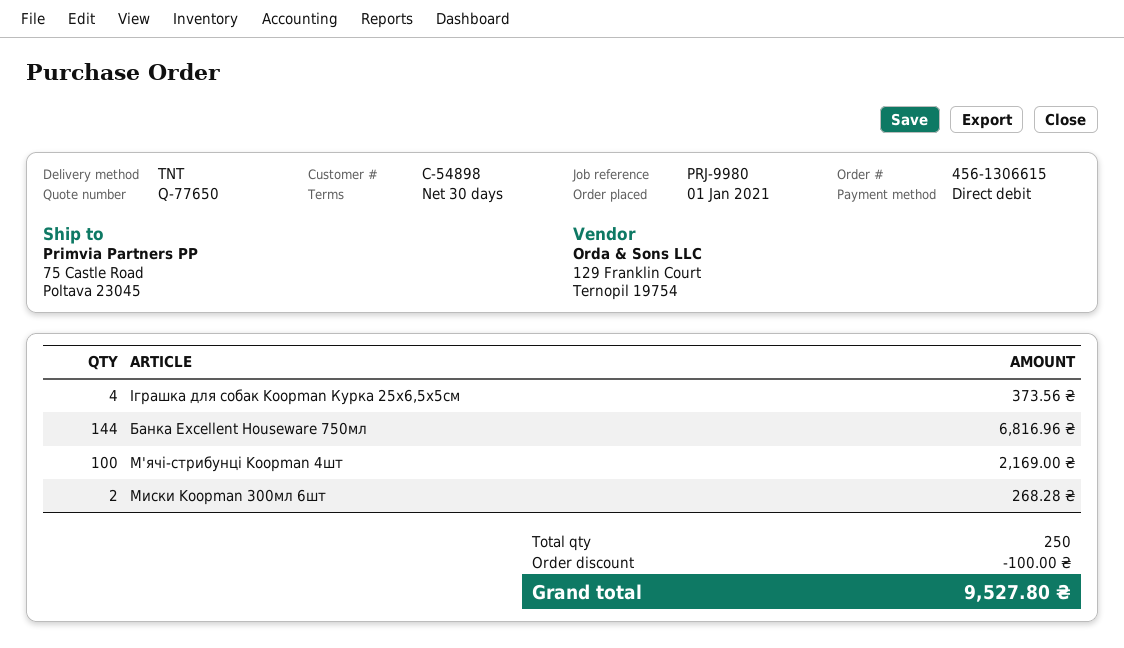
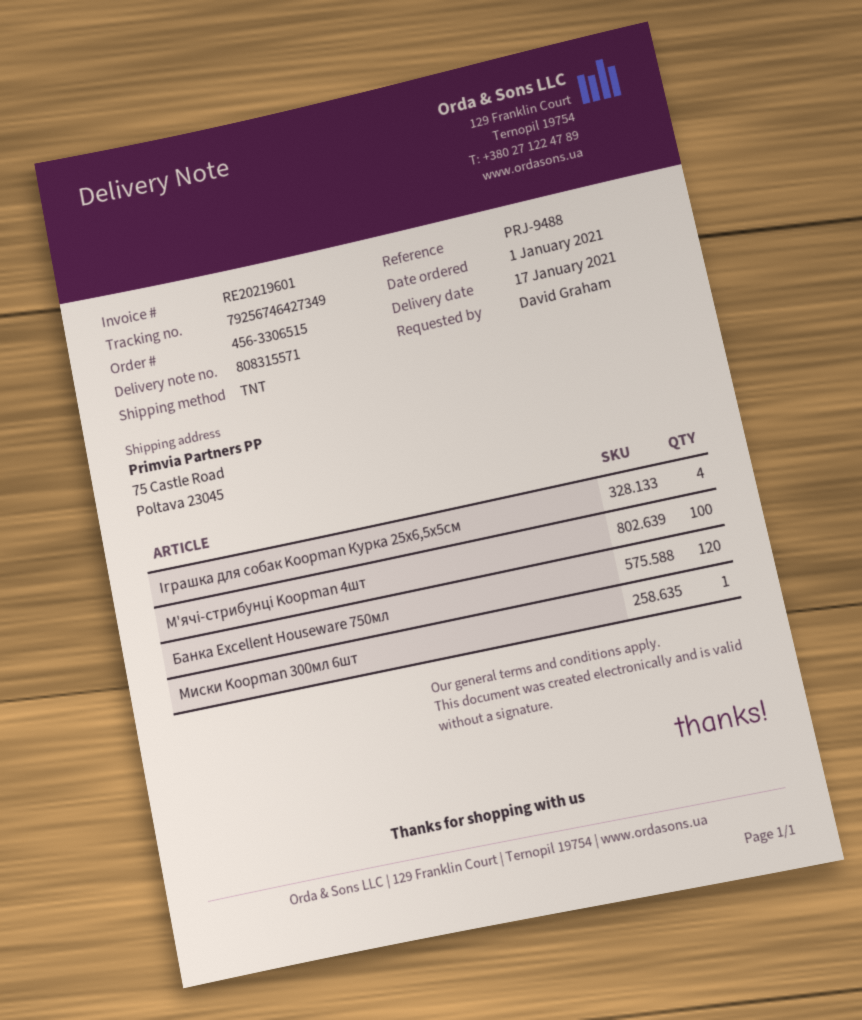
order number: 456-1306615 -> 456-3306515
reference: PRJ-9980 -> PRJ-9488
Банка Excellent Houseware 750мл: 144 -> 120
Миски Koopman 300мл 6шт: 2 -> 1

